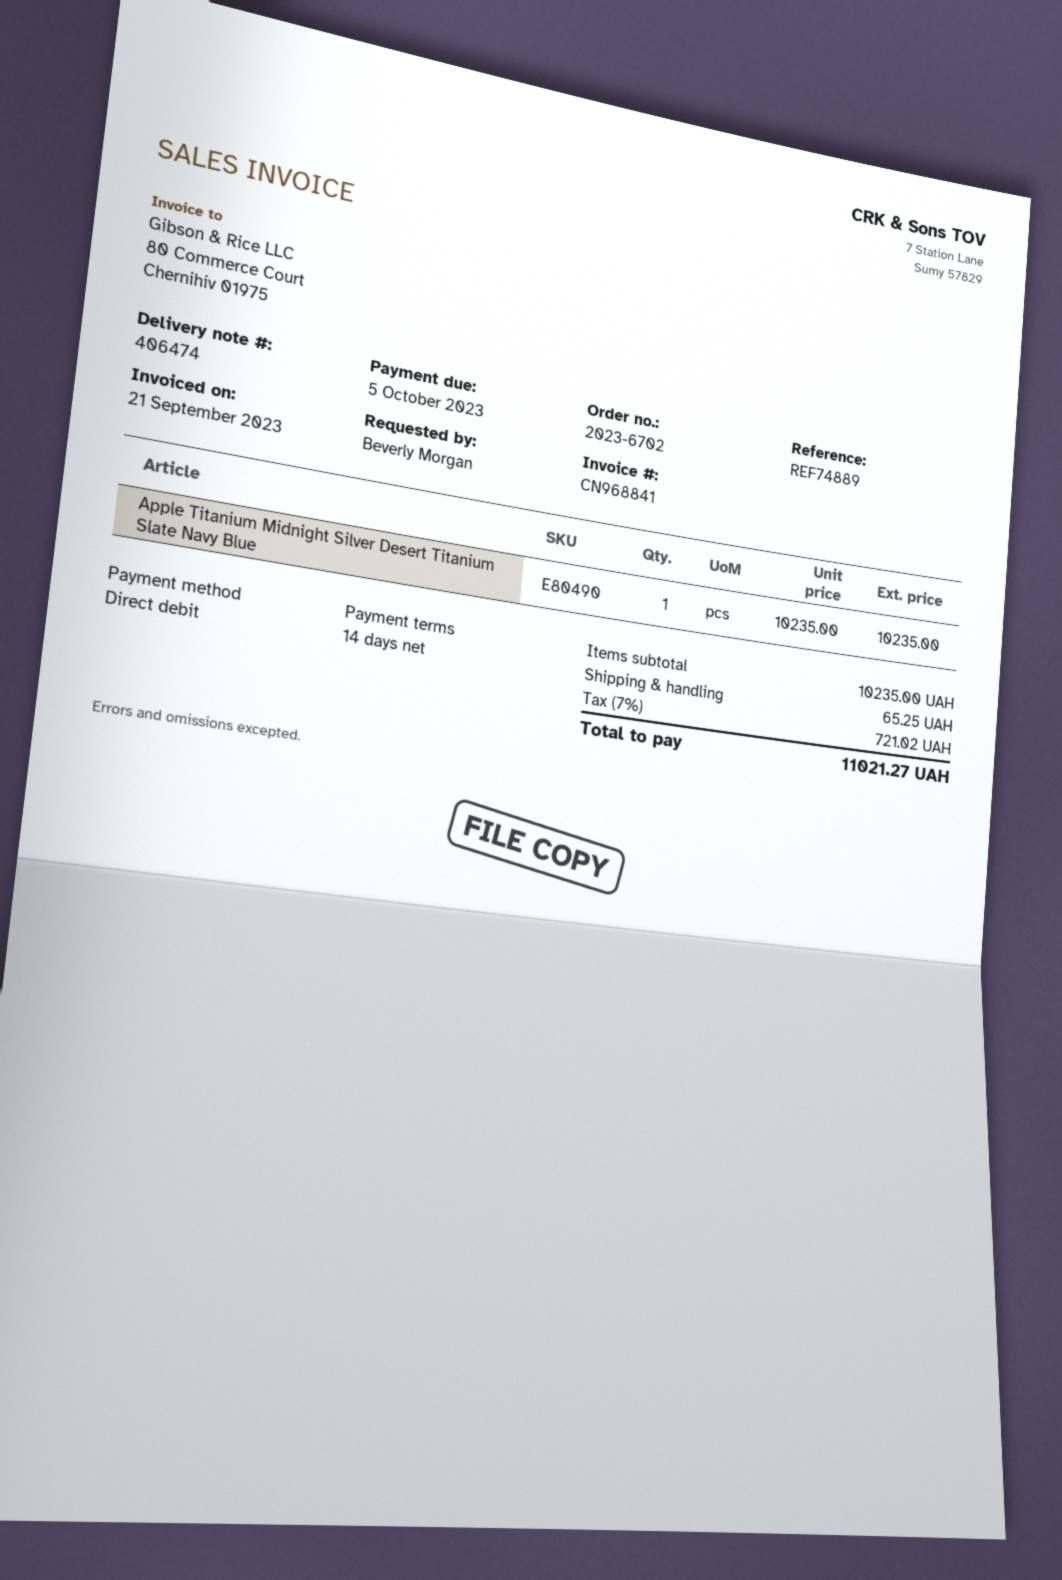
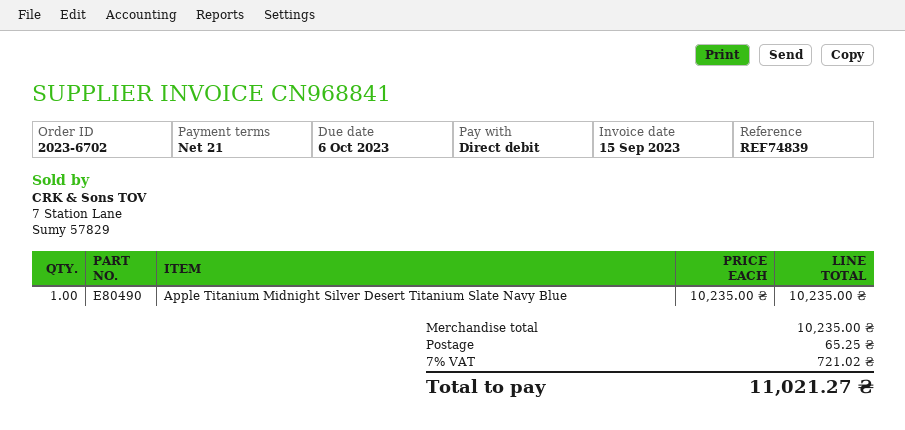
invoice date: 2023-09-21 -> 2023-09-15
payment terms: 14 days -> 21 days
due date: 2023-10-05 -> 2023-10-06
reference: REF74889 -> REF74839

